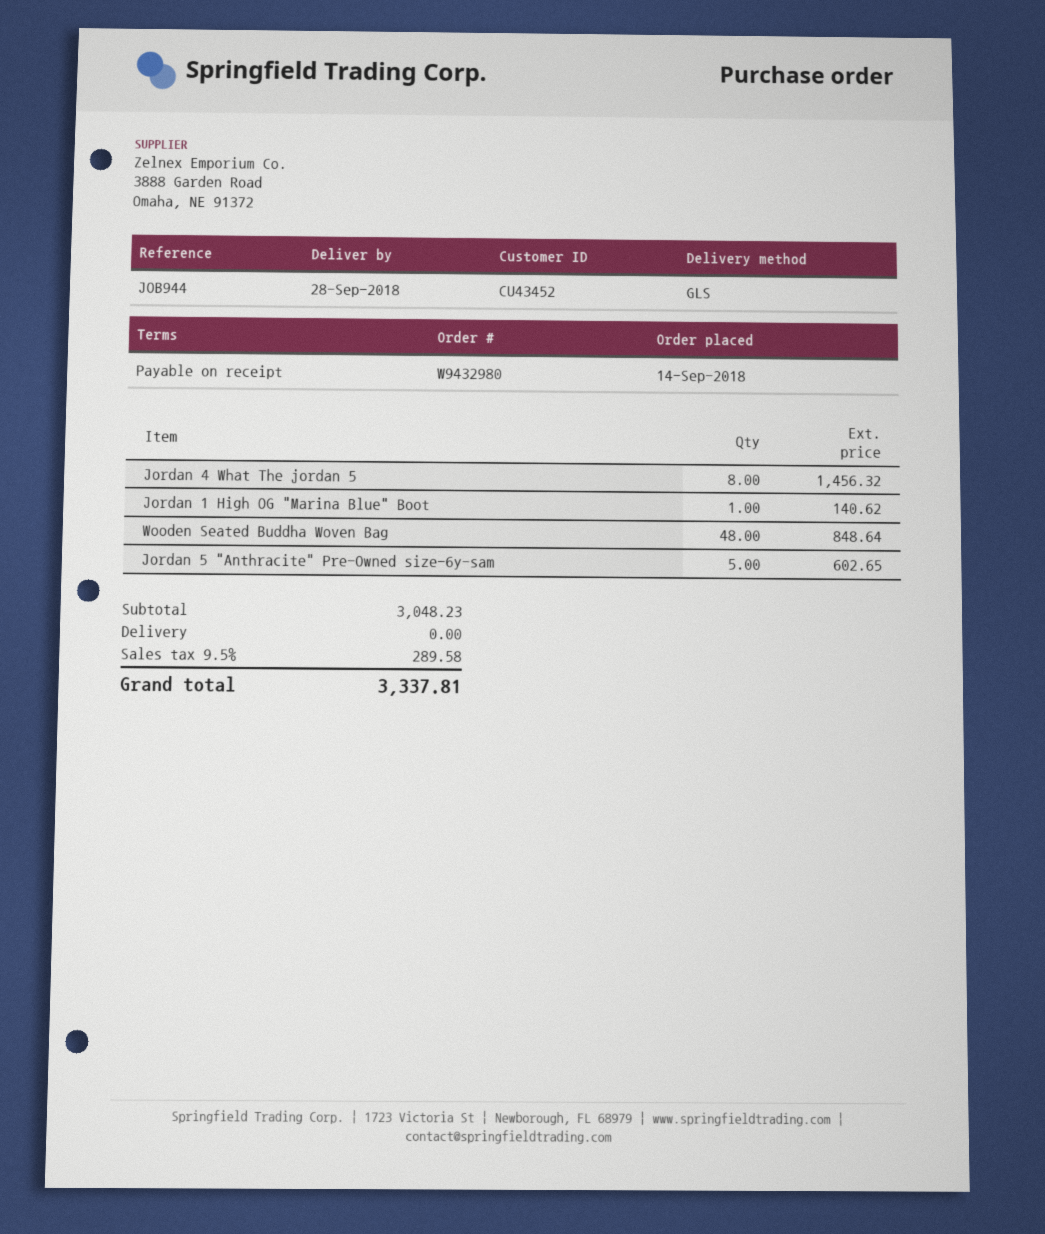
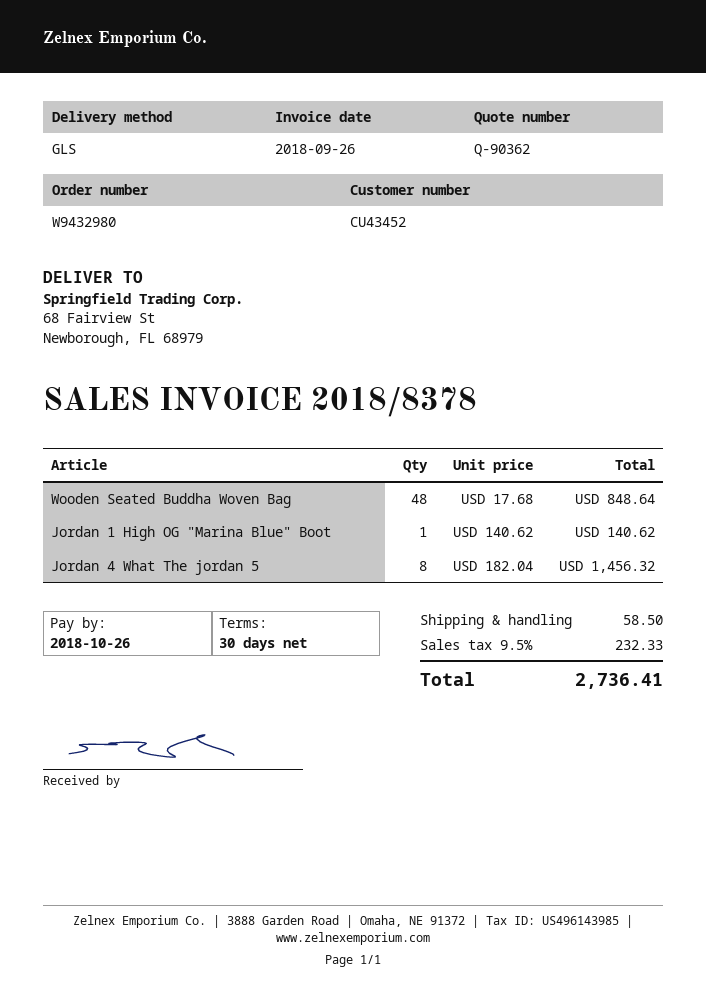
payment terms: on receipt -> 30 days
Jordan 5 "Anthracite" Pre-Owned size-6y-sam: 5 for 602.65 -> none
shipping: 0.00 -> 58.50
tax: 9.5% = 289.58 -> 9.5% = 232.33
total: 3337.81 -> 2736.41

